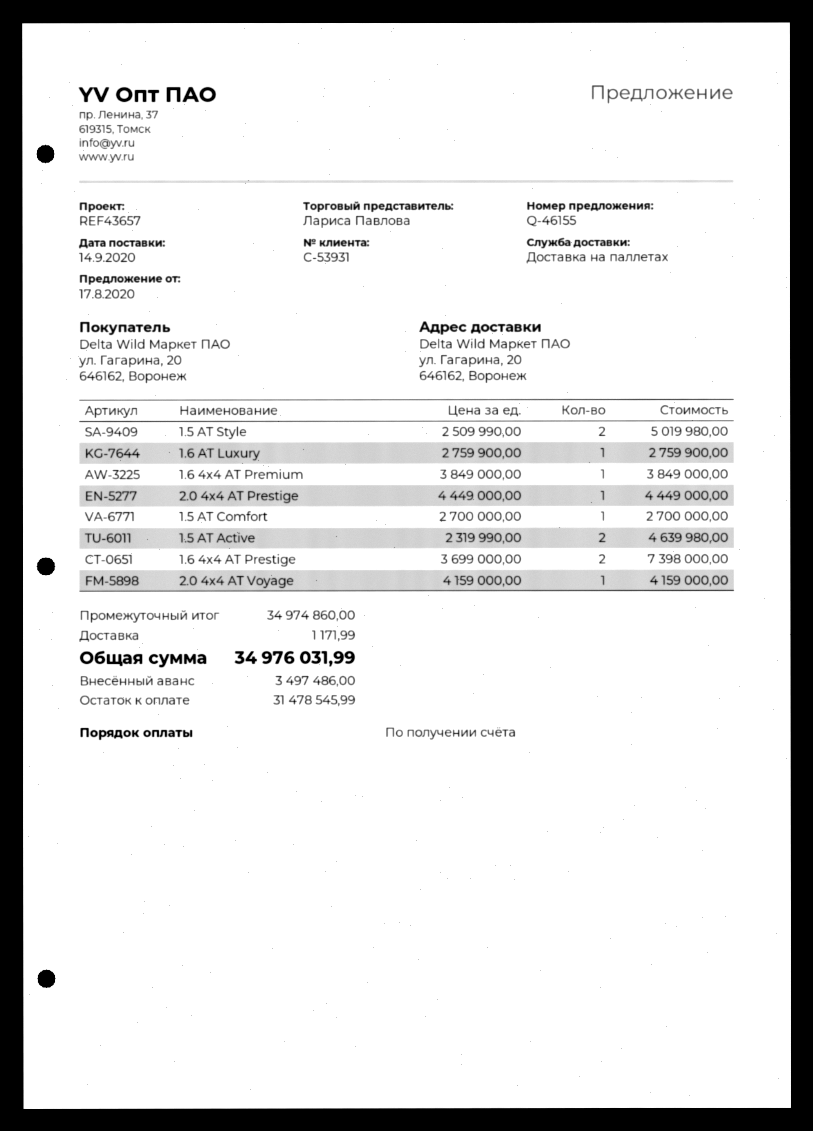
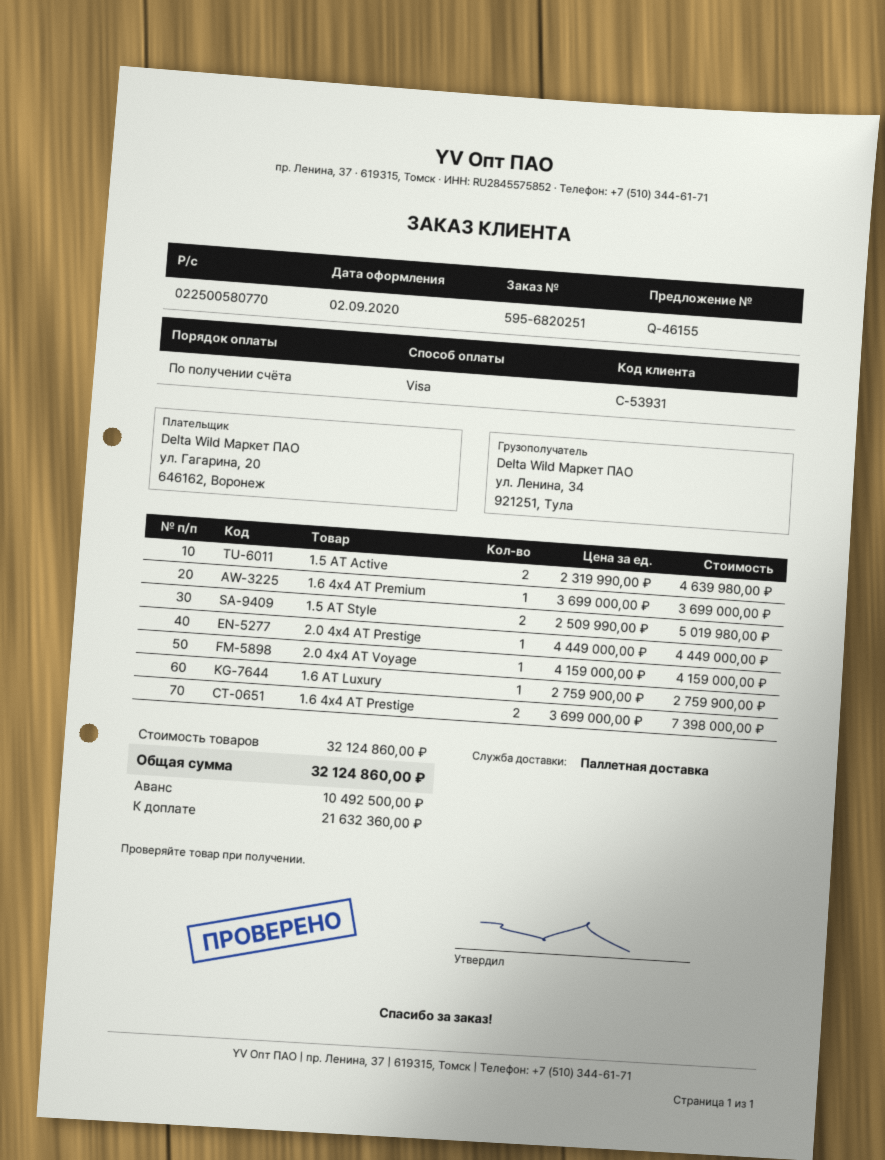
ship to: ул. Гагарина, 20, 646162, Воронеж -> ул. Ленина, 34, 921251, Тула
1.6 4x4 AT Premium: 1 x 3849000.00 = 3849000.00 -> 1 x 3699000.00 = 3699000.00
1.5 AT Comfort: 1 x 2700000.00 = 2700000.00 -> none
subtotal: 34974860.00 -> 32124860.00
shipping: 1171.99 -> none
total: 34976031.99 -> 32124860.00
deposit: 3497486.00 -> 10492500.00
balance: 31478545.99 -> 21632360.00

